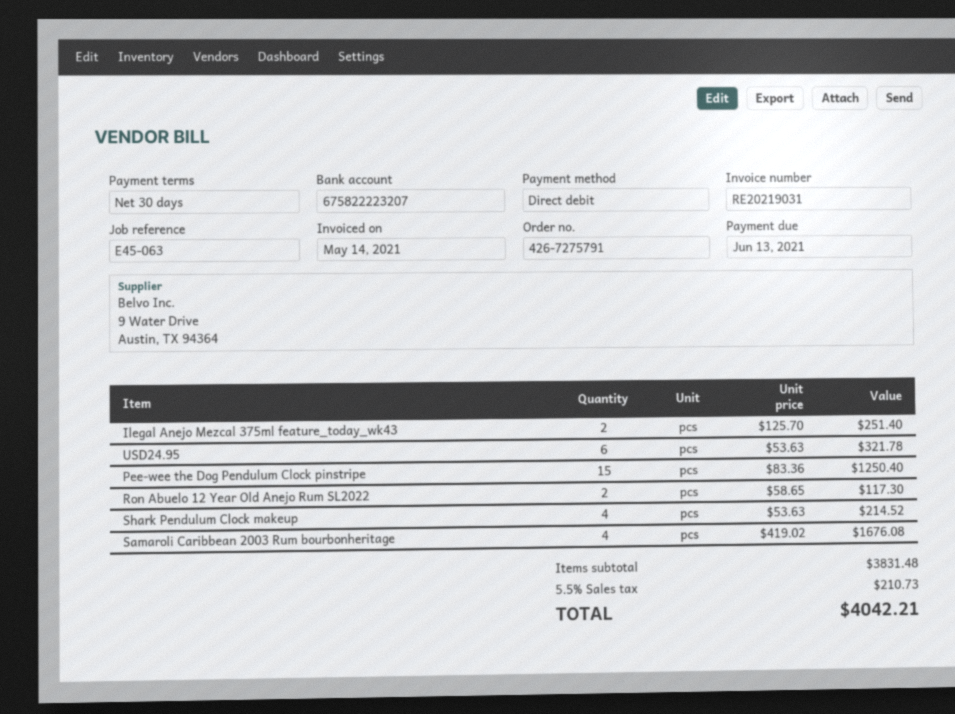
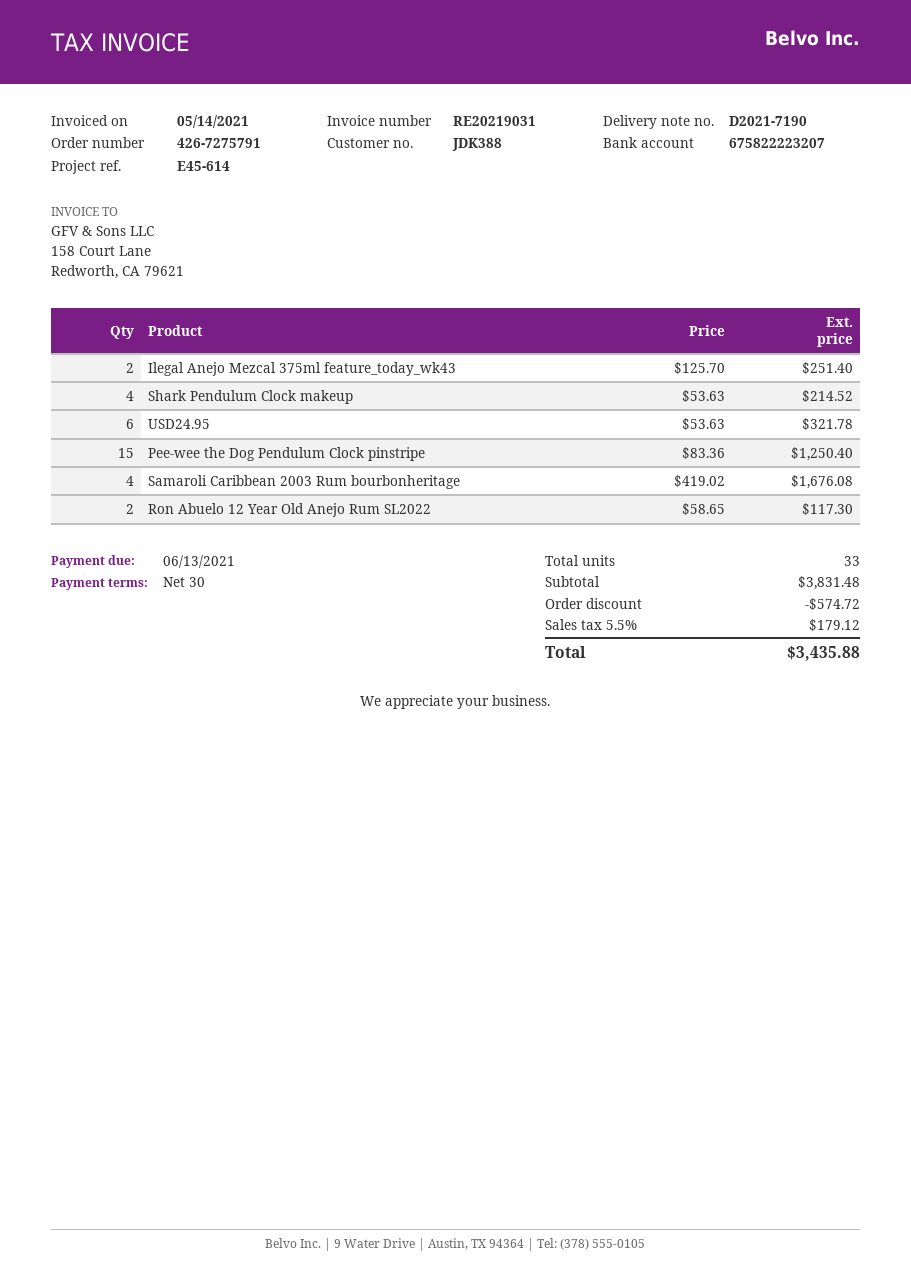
reference: E45-063 -> E45-614
discount: none -> 574.72
tax: 5.5% = 210.73 -> 5.5% = 179.12
total: 4042.21 -> 3435.88

